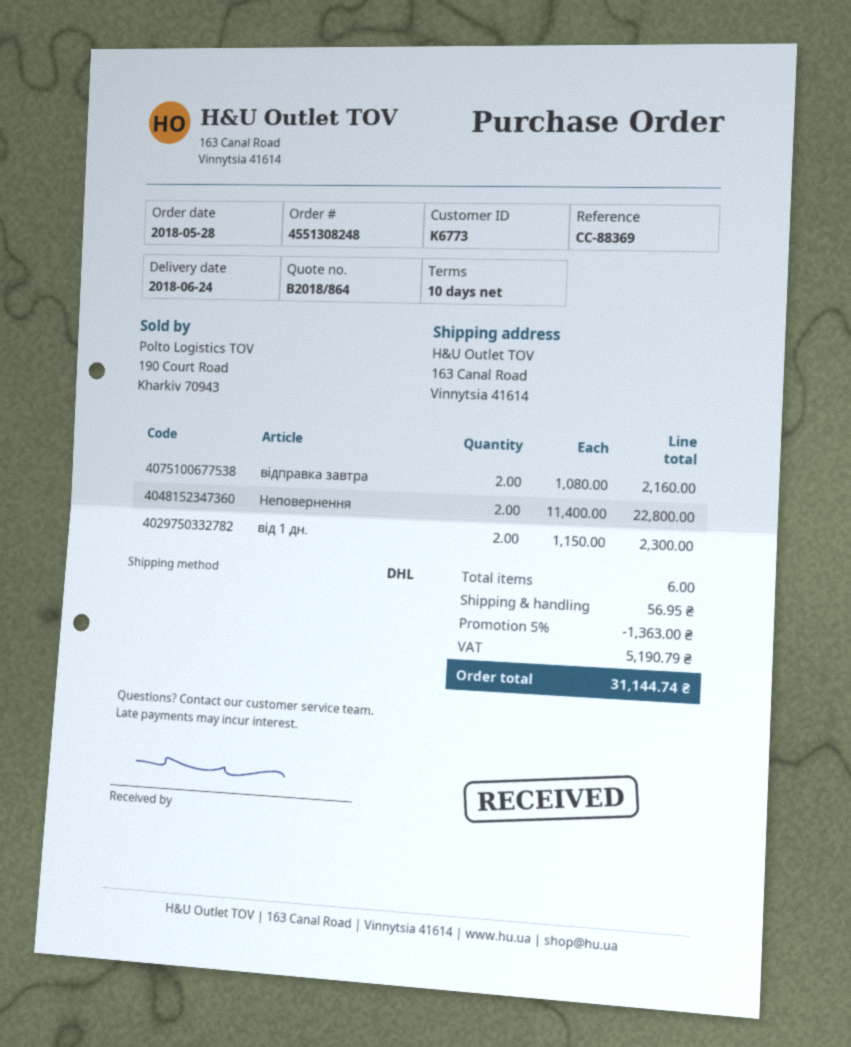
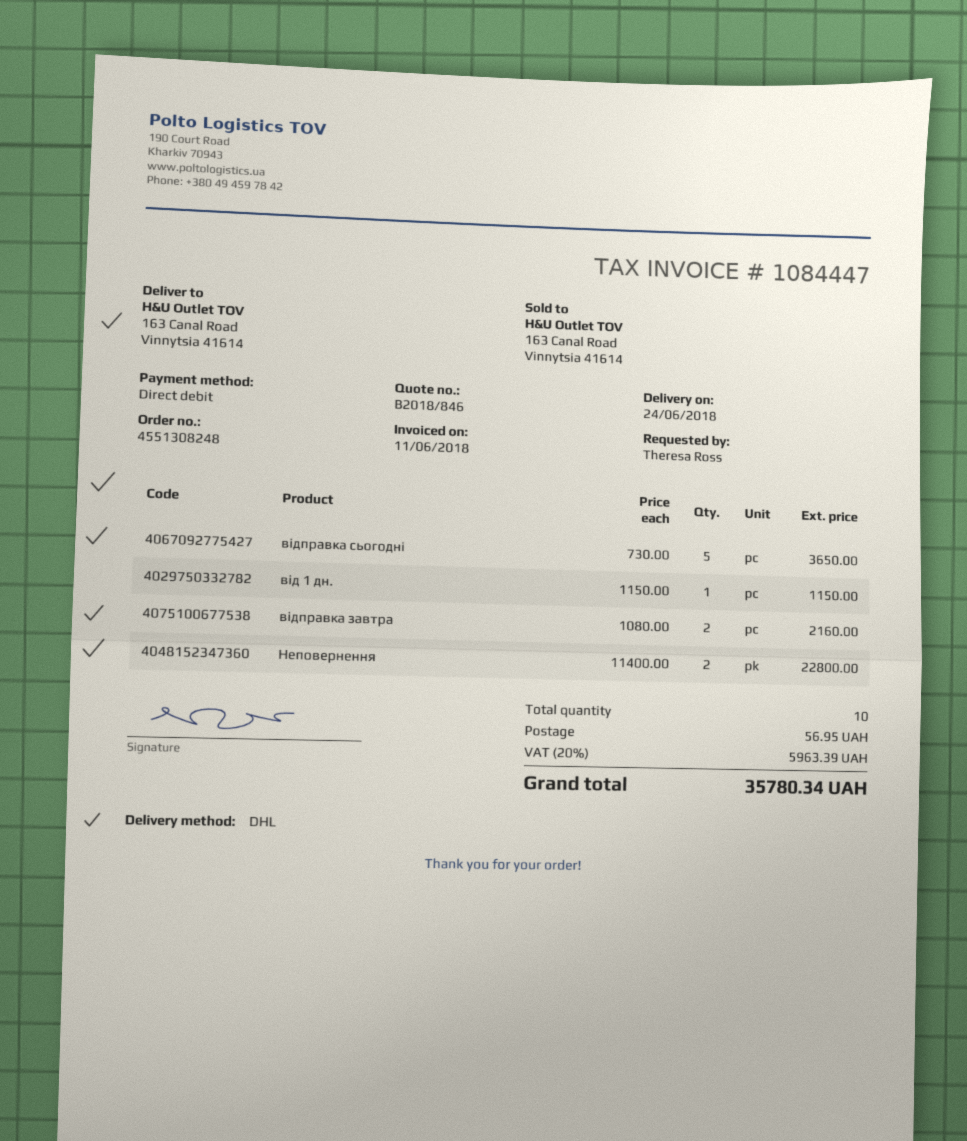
quote number: B2018/864 -> B2018/846
від 1 дн.: 2 x 1150.00 = 2300.00 -> 1 x 1150.00 = 1150.00
відправка сьогодні: none -> 5 x 730.00 = 3650.00
total quantity: 6 -> 10
discount: 5% = 1363.00 -> none
tax: 5190.79 -> 5963.39
total: 31144.74 -> 35780.34

